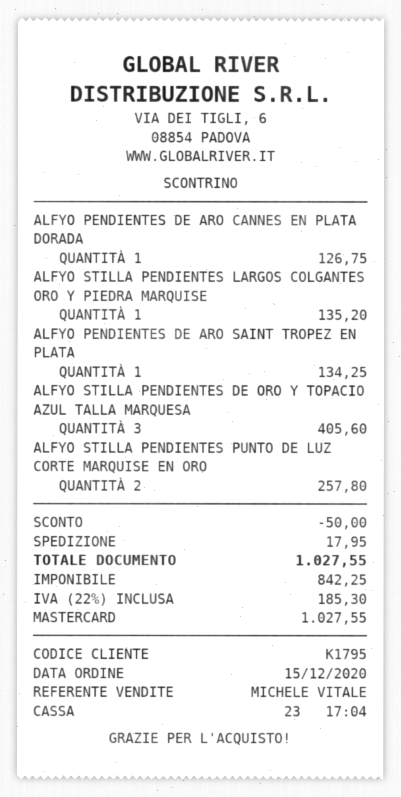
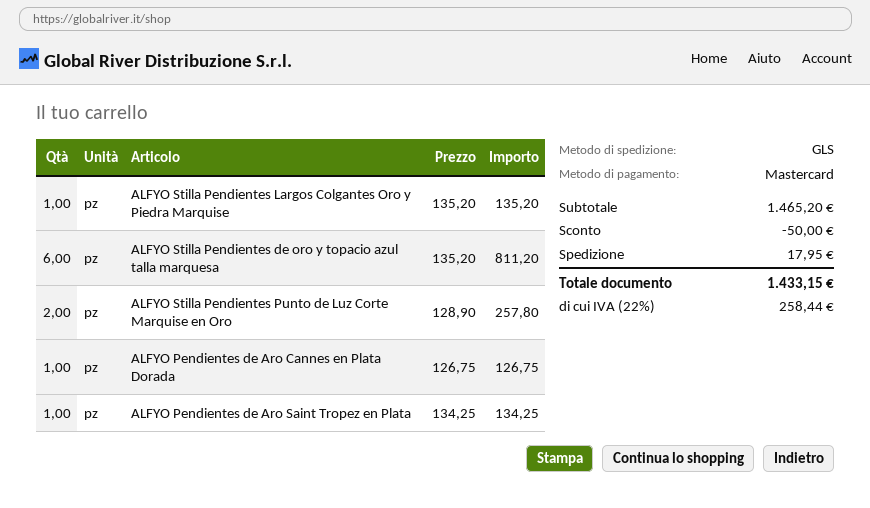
ALFYO STILLA PENDIENTES DE ORO Y TOPACIO AZUL TALLA MARQUESA: 3 for 405.60 -> 6 for 811.20
tax: 22% = 185.30 -> 22% = 258.44
total: 1027.55 -> 1433.15

